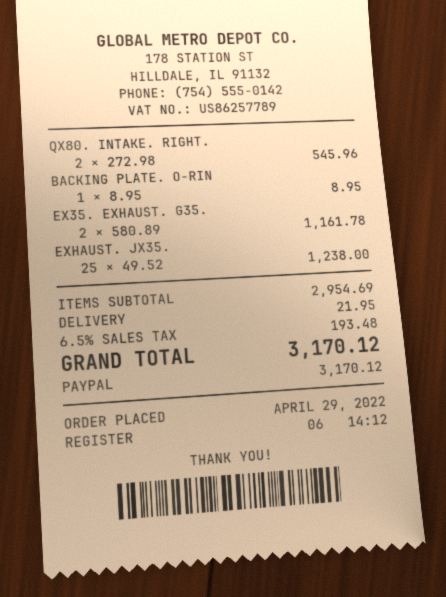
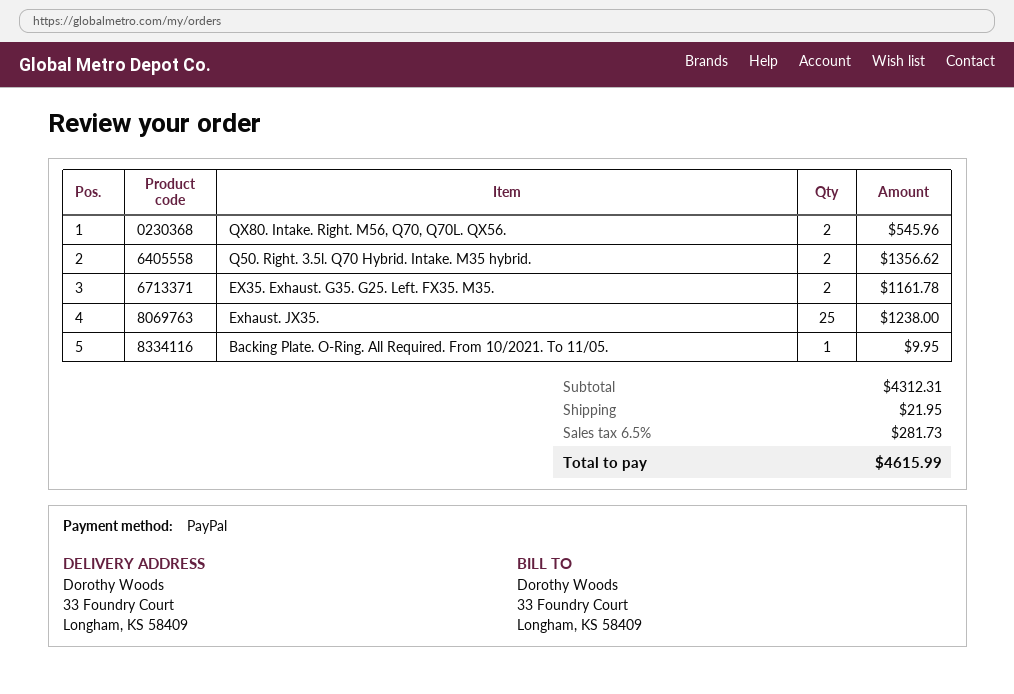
BACKING PLATE. O-RIN: 1 for 8.95 -> 1 for 9.95
Q50. Right. 3.5l. Q70 Hybrid. Intake. M35 hybrid.: none -> 2 for 1356.62
subtotal: 2954.69 -> 4312.31
tax: 6.5% = 193.48 -> 6.5% = 281.73
total: 3170.12 -> 4615.99

